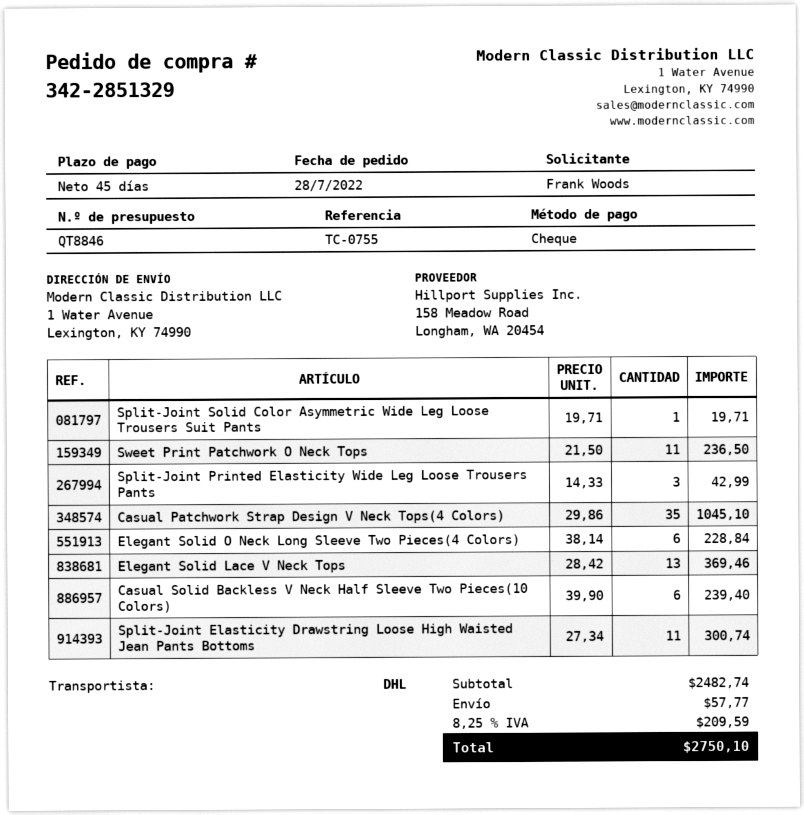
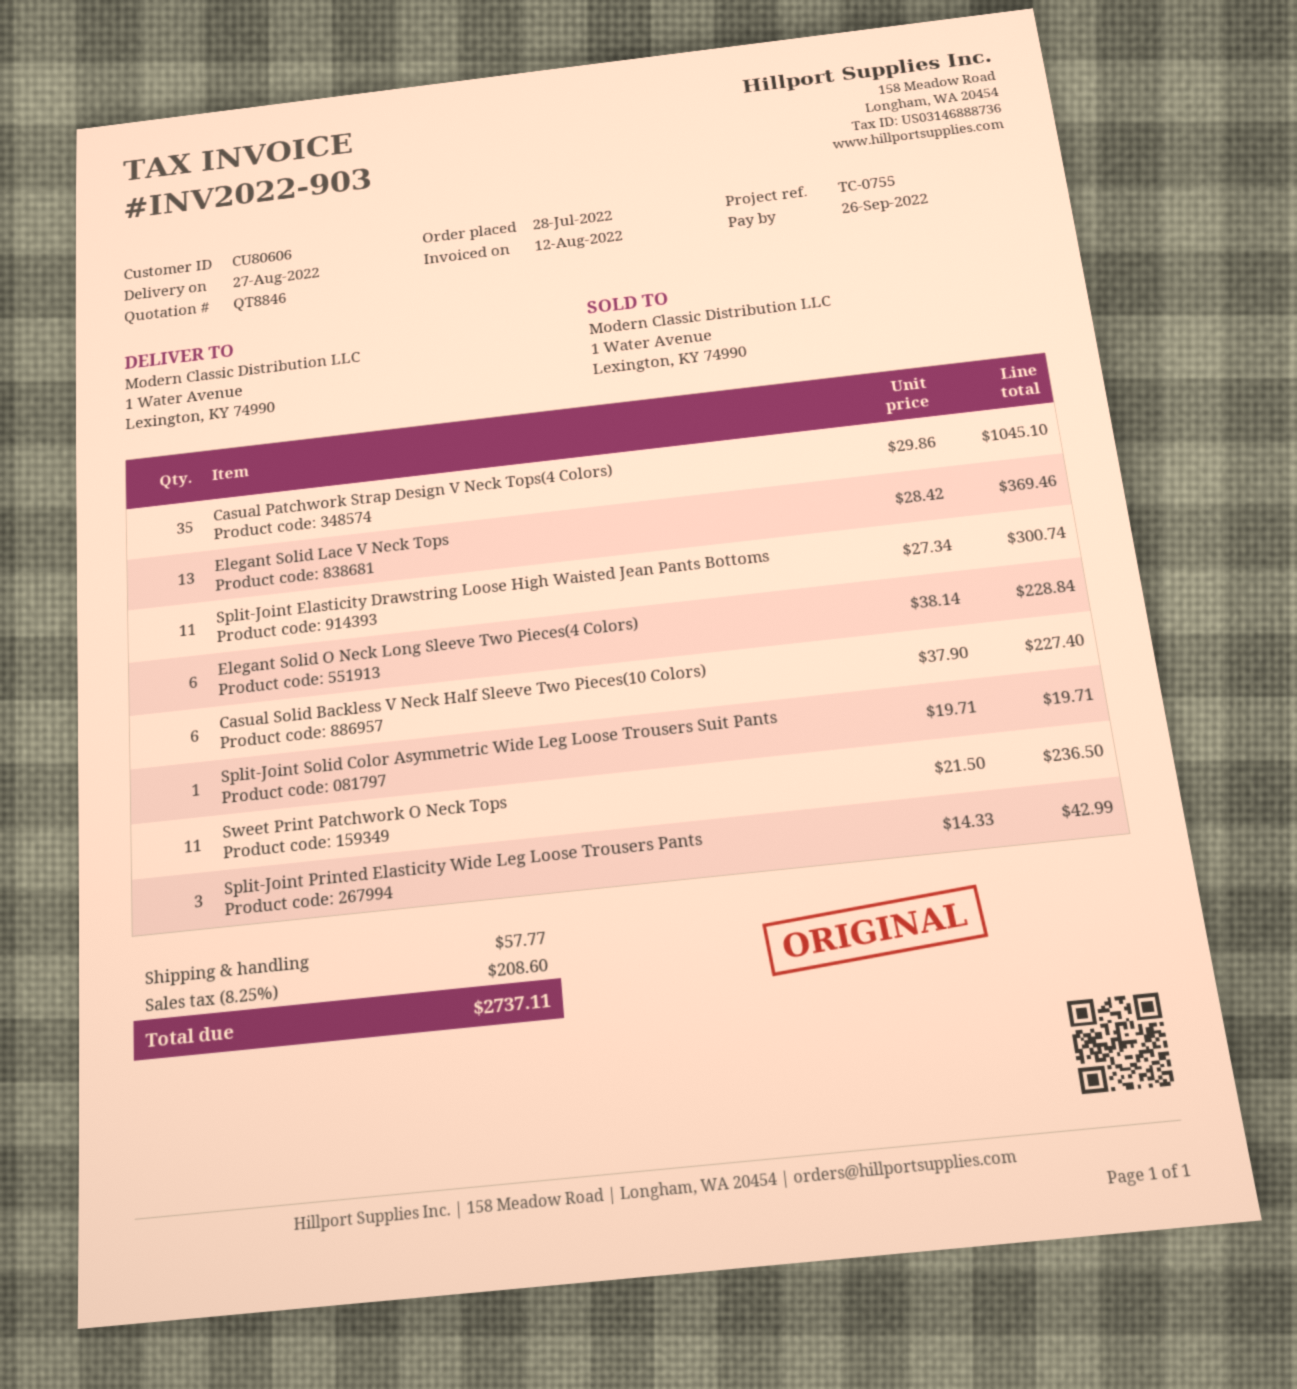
Casual Solid Backless V Neck Half Sleeve Two Pieces(10 Colors): 6 x 39.90 = 239.40 -> 6 x 37.90 = 227.40
tax: 8.25% = 209.59 -> 8.25% = 208.60
total: 2750.10 -> 2737.11

